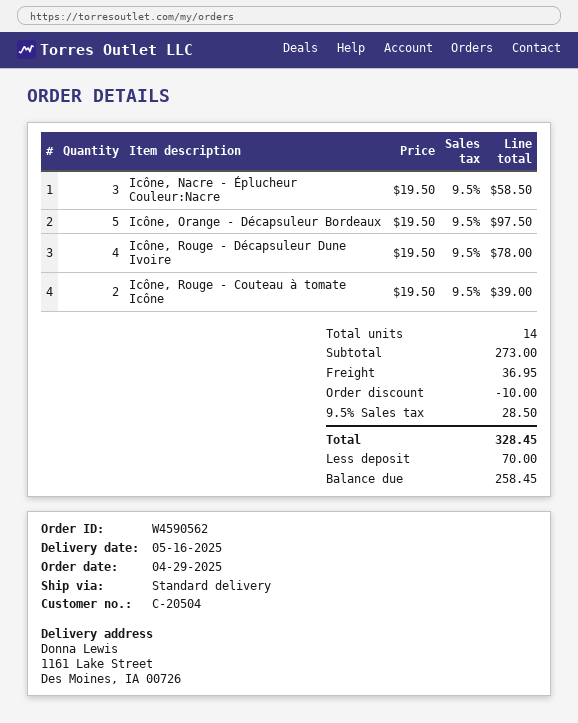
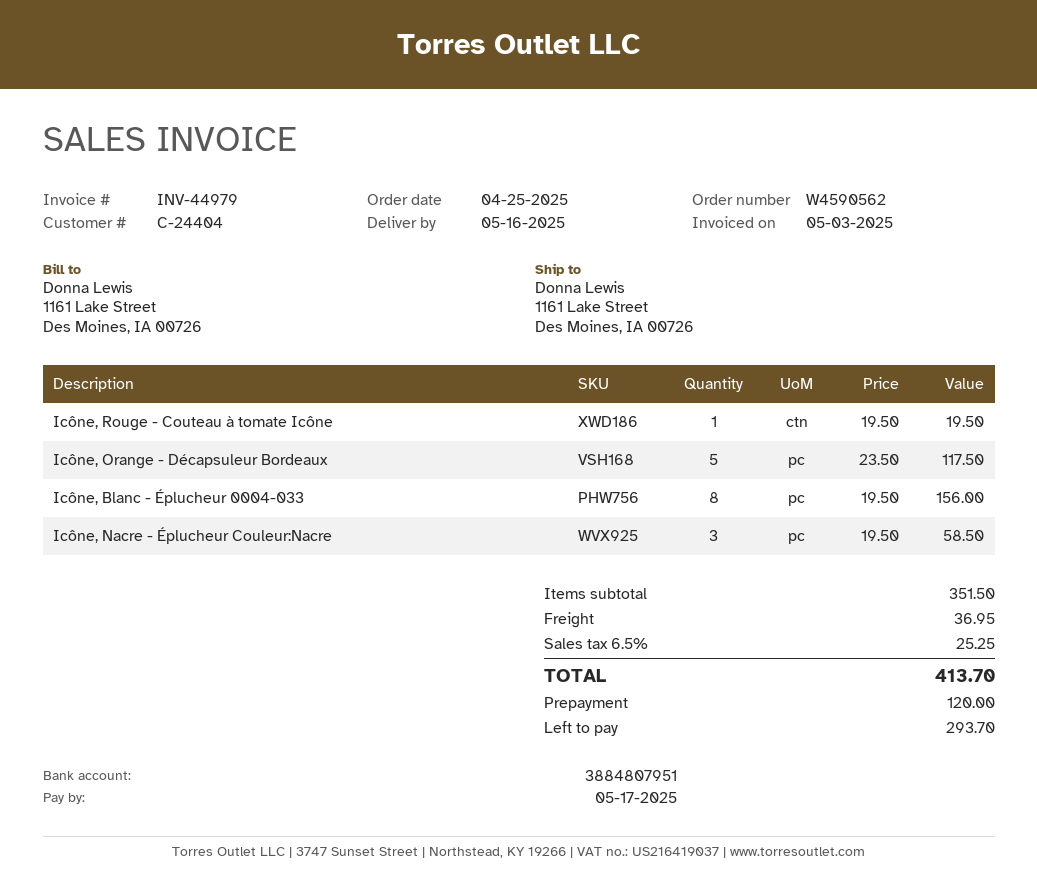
order date: 2025-04-29 -> 2025-04-25
customer number: C-20504 -> C-24404
Icône, Orange - Décapsuleur Bordeaux: 5 x 19.50 = 97.50 -> 5 x 23.50 = 117.50
Icône, Rouge - Décapsuleur Dune Ivoire: 4 x 19.50 = 78.00 -> none
Icône, Rouge - Couteau à tomate Icône: 2 x 19.50 = 39.00 -> 1 x 19.50 = 19.50
Icône, Blanc - Éplucheur 0004-033: none -> 8 x 19.50 = 156.00
subtotal: 273.00 -> 351.50
discount: 10.00 -> none
tax: 9.5% = 28.50 -> 6.5% = 25.25
total: 328.45 -> 413.70
deposit: 70.00 -> 120.00
balance: 258.45 -> 293.70

